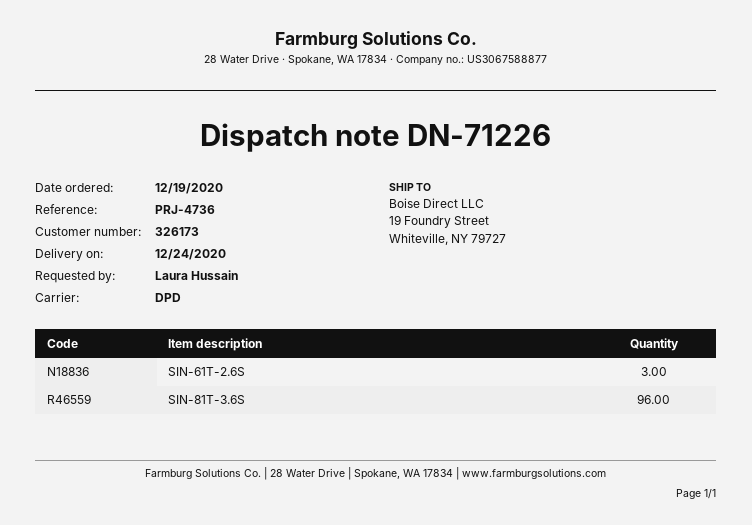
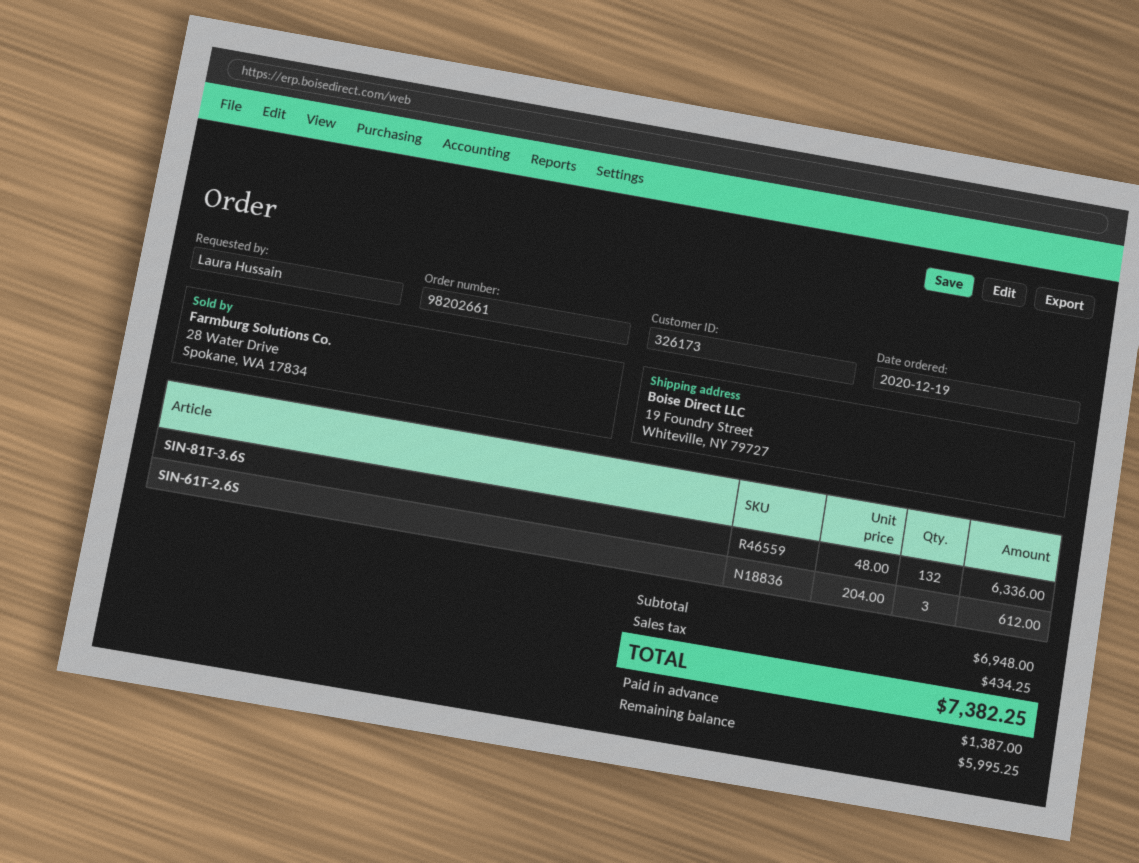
SIN-81T-3.6S: 96 -> 132

